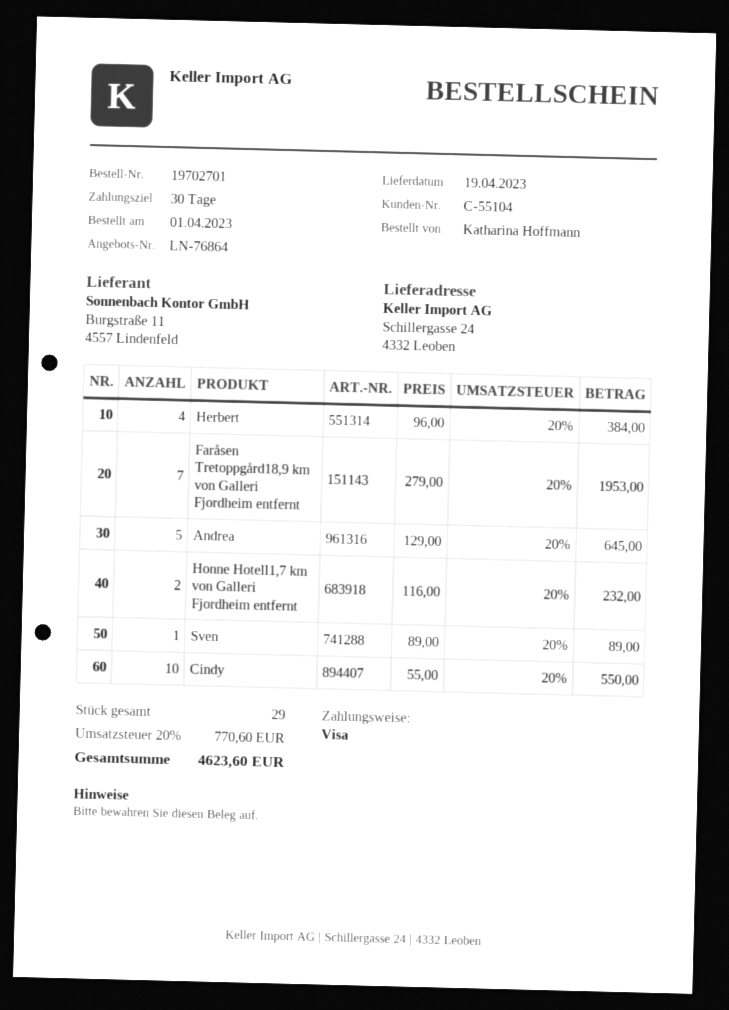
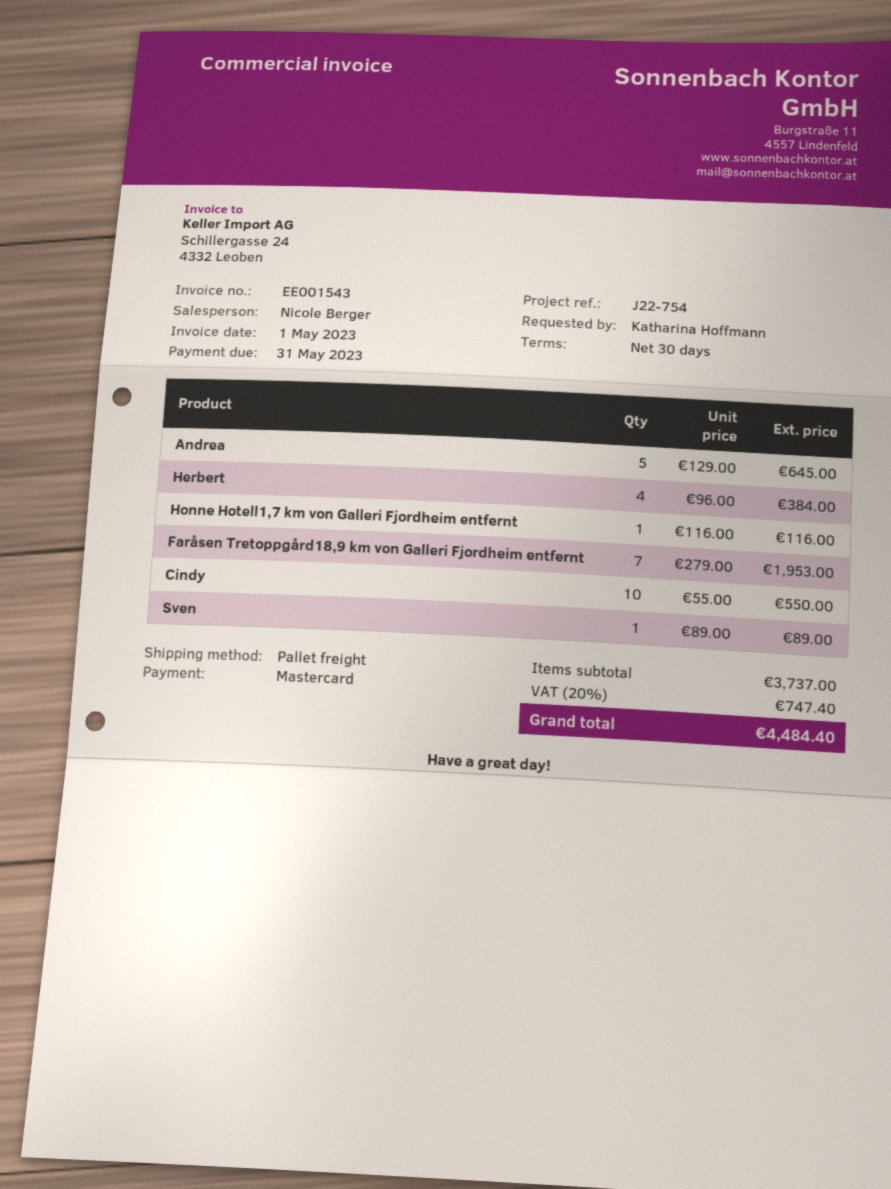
payment method: Visa -> Mastercard
Honne Hotell1,7 km von Galleri Fjordheim entfernt: 2 x 116.00 = 232.00 -> 1 x 116.00 = 116.00
tax: 20% = 770.60 -> 20% = 747.40
total: 4623.60 -> 4484.40

